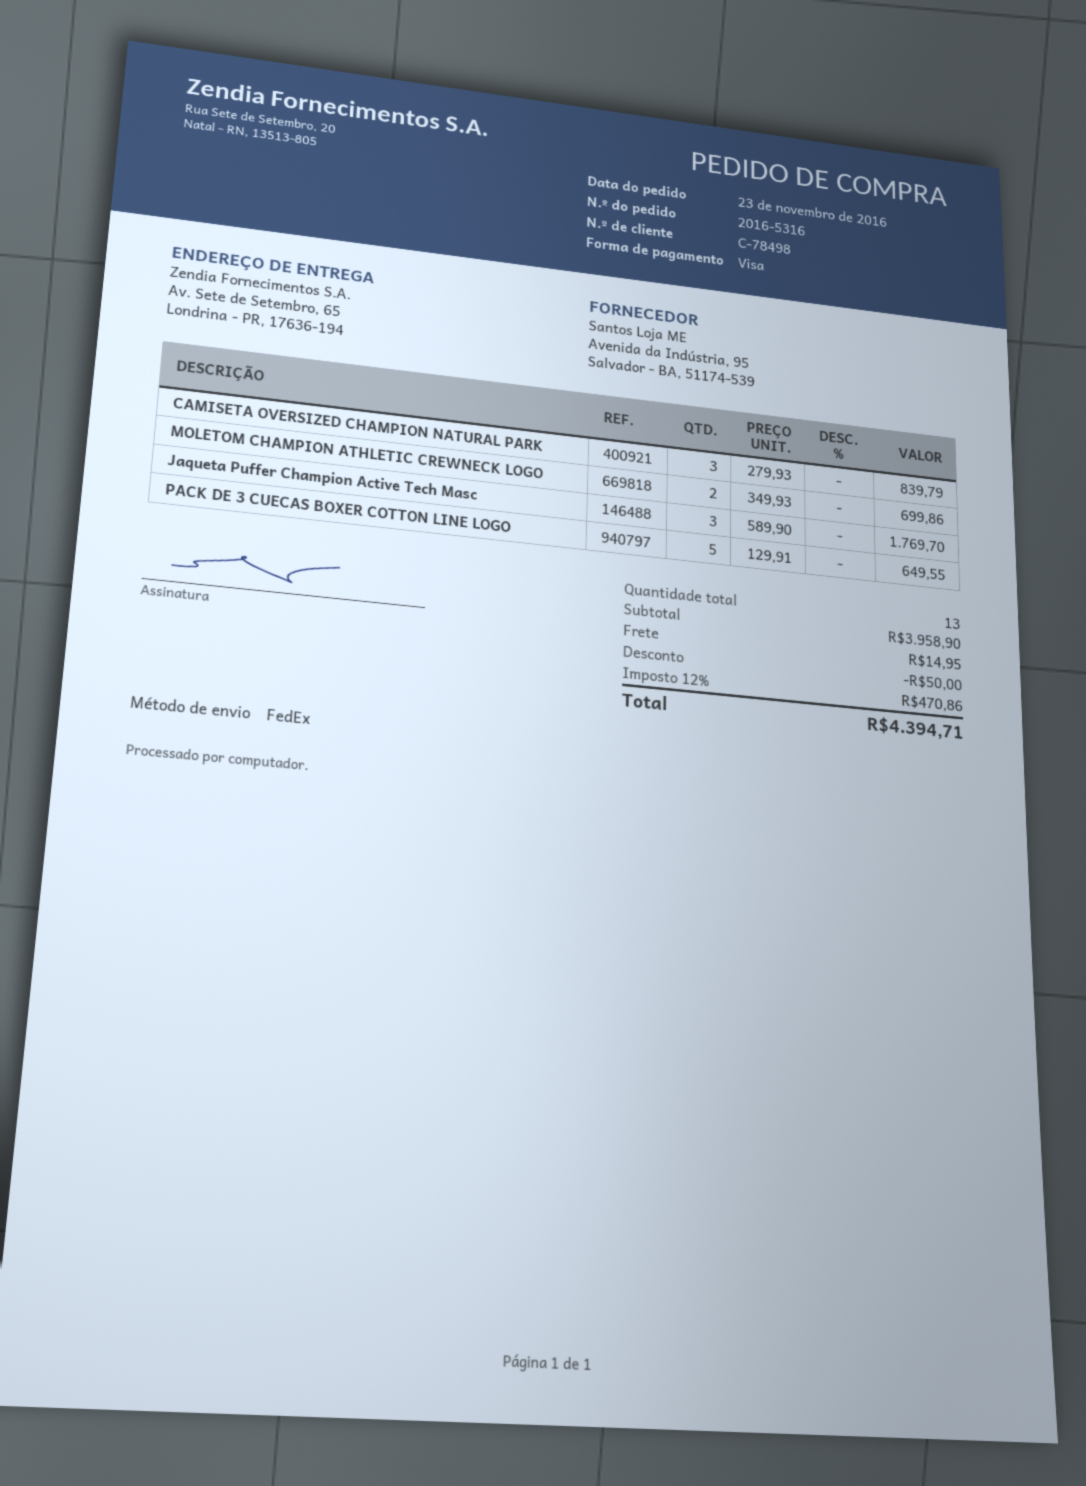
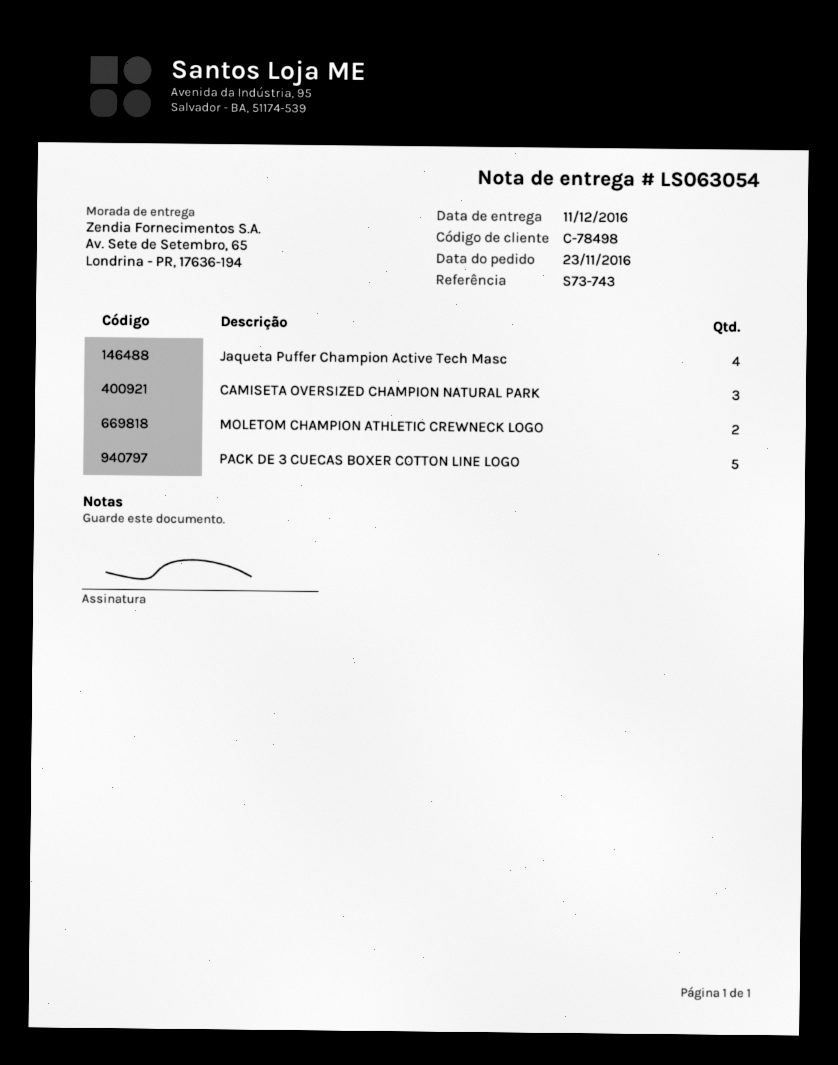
Jaqueta Puffer Champion Active Tech Masc: 3 -> 4

